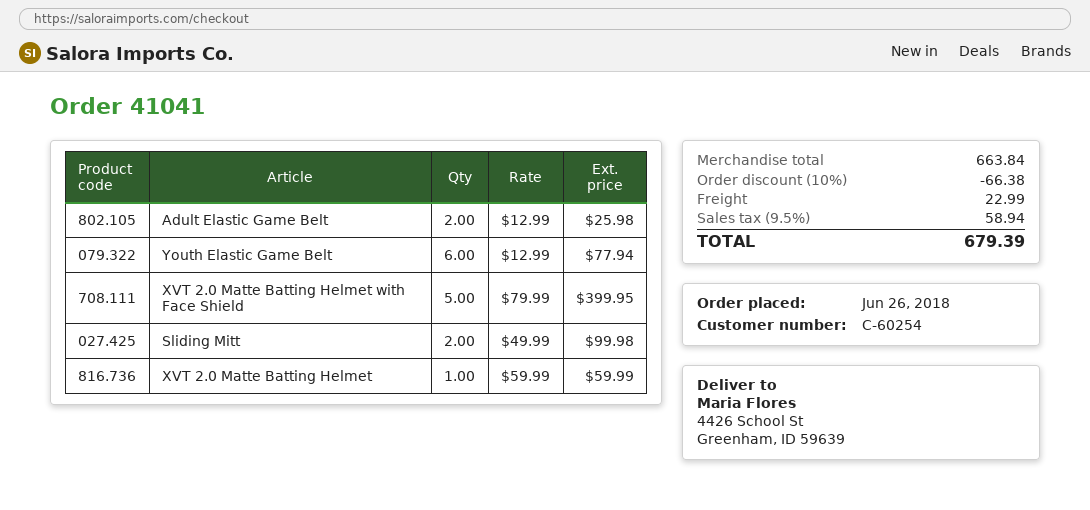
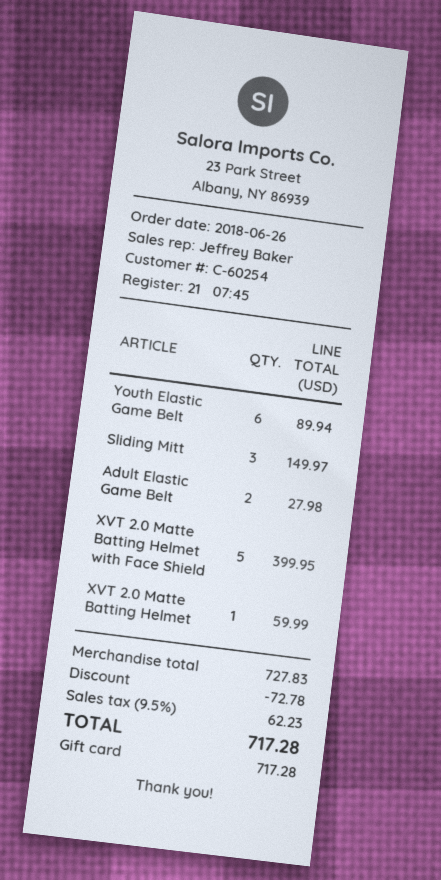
Adult Elastic Game Belt: 2 for 25.98 -> 2 for 27.98
Youth Elastic Game Belt: 6 for 77.94 -> 6 for 89.94
Sliding Mitt: 2 for 99.98 -> 3 for 149.97
subtotal: 663.84 -> 727.83
discount: 66.38 -> 72.78
shipping: 22.99 -> none
tax: 9.5% = 58.94 -> 9.5% = 62.23
total: 679.39 -> 717.28

